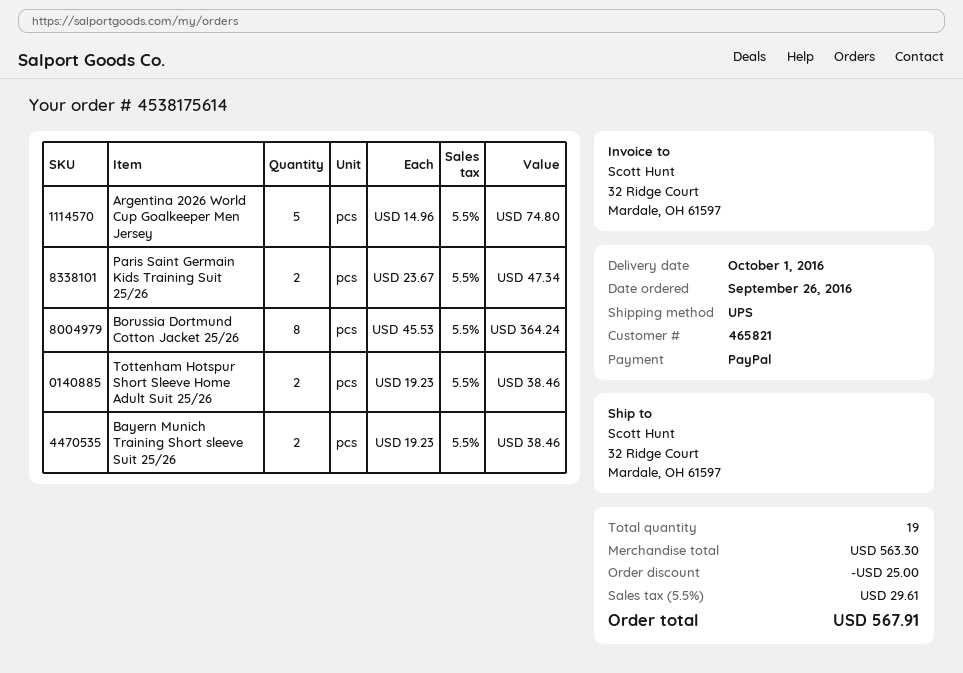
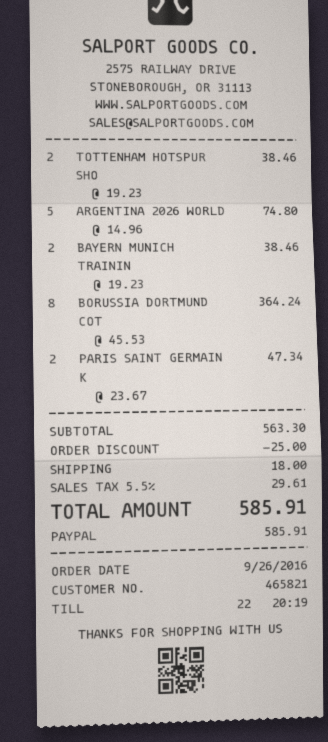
shipping: none -> 18.00
total: 567.91 -> 585.91

